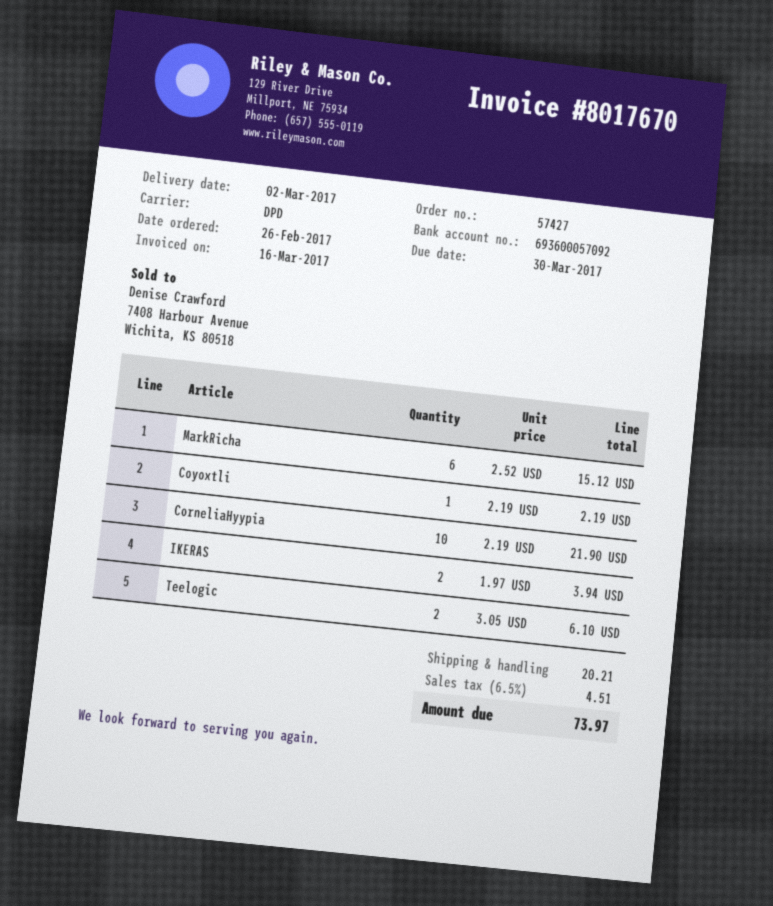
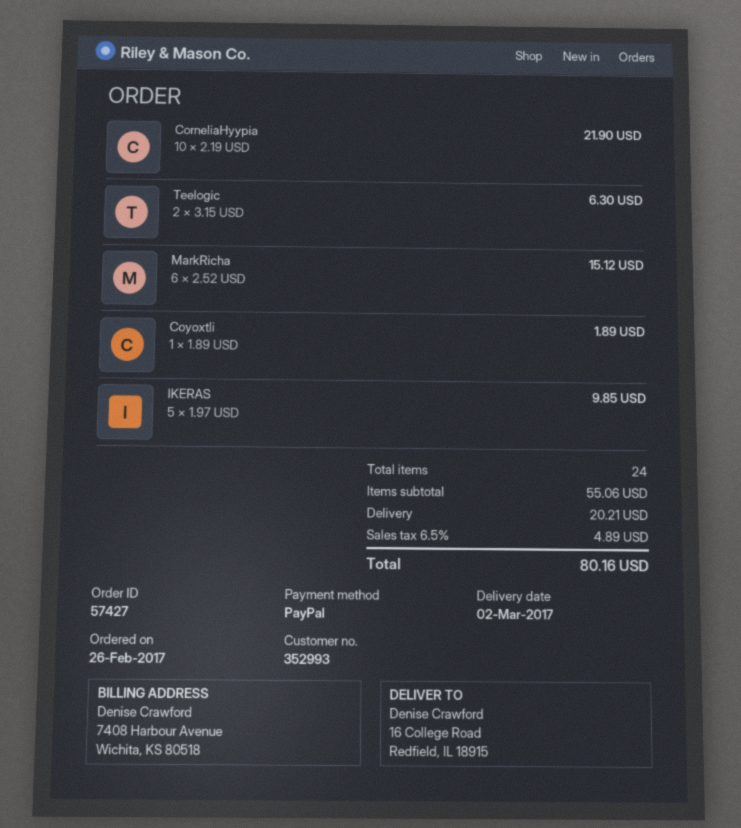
Coyoxtli: 1 x 2.19 = 2.19 -> 1 x 1.89 = 1.89
IKERAS: 2 x 1.97 = 3.94 -> 5 x 1.97 = 9.85
Teelogic: 2 x 3.05 = 6.10 -> 2 x 3.15 = 6.30
tax: 6.5% = 4.51 -> 6.5% = 4.89
total: 73.97 -> 80.16

